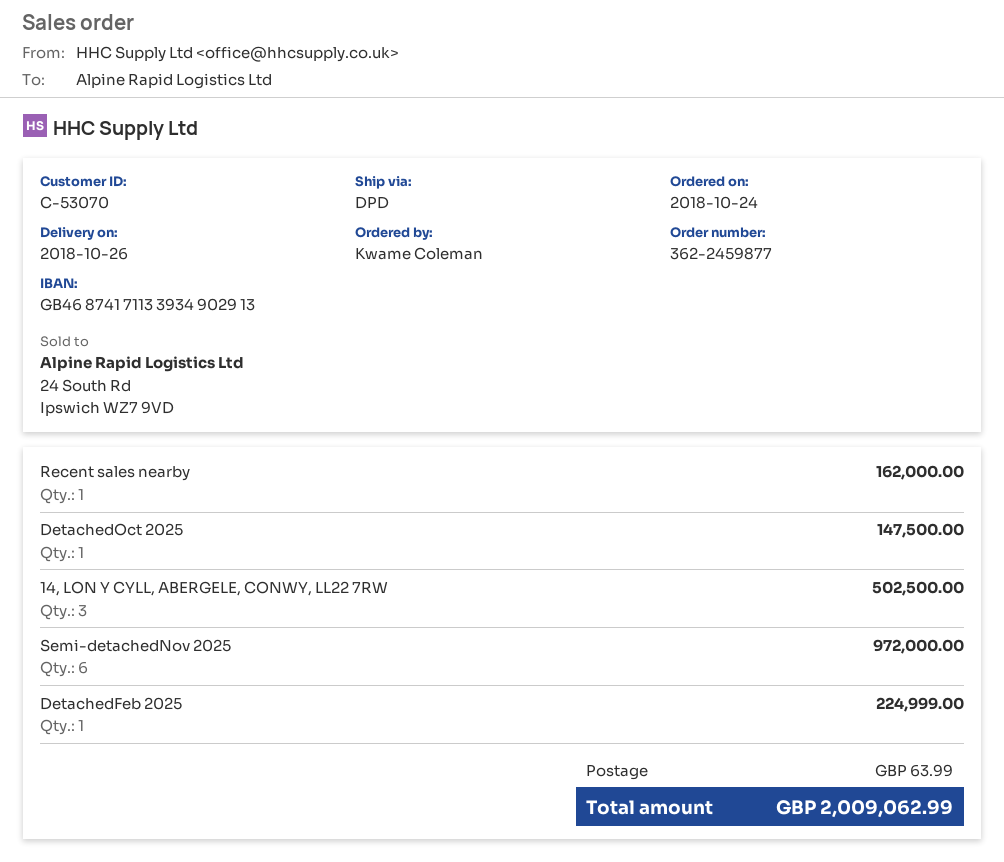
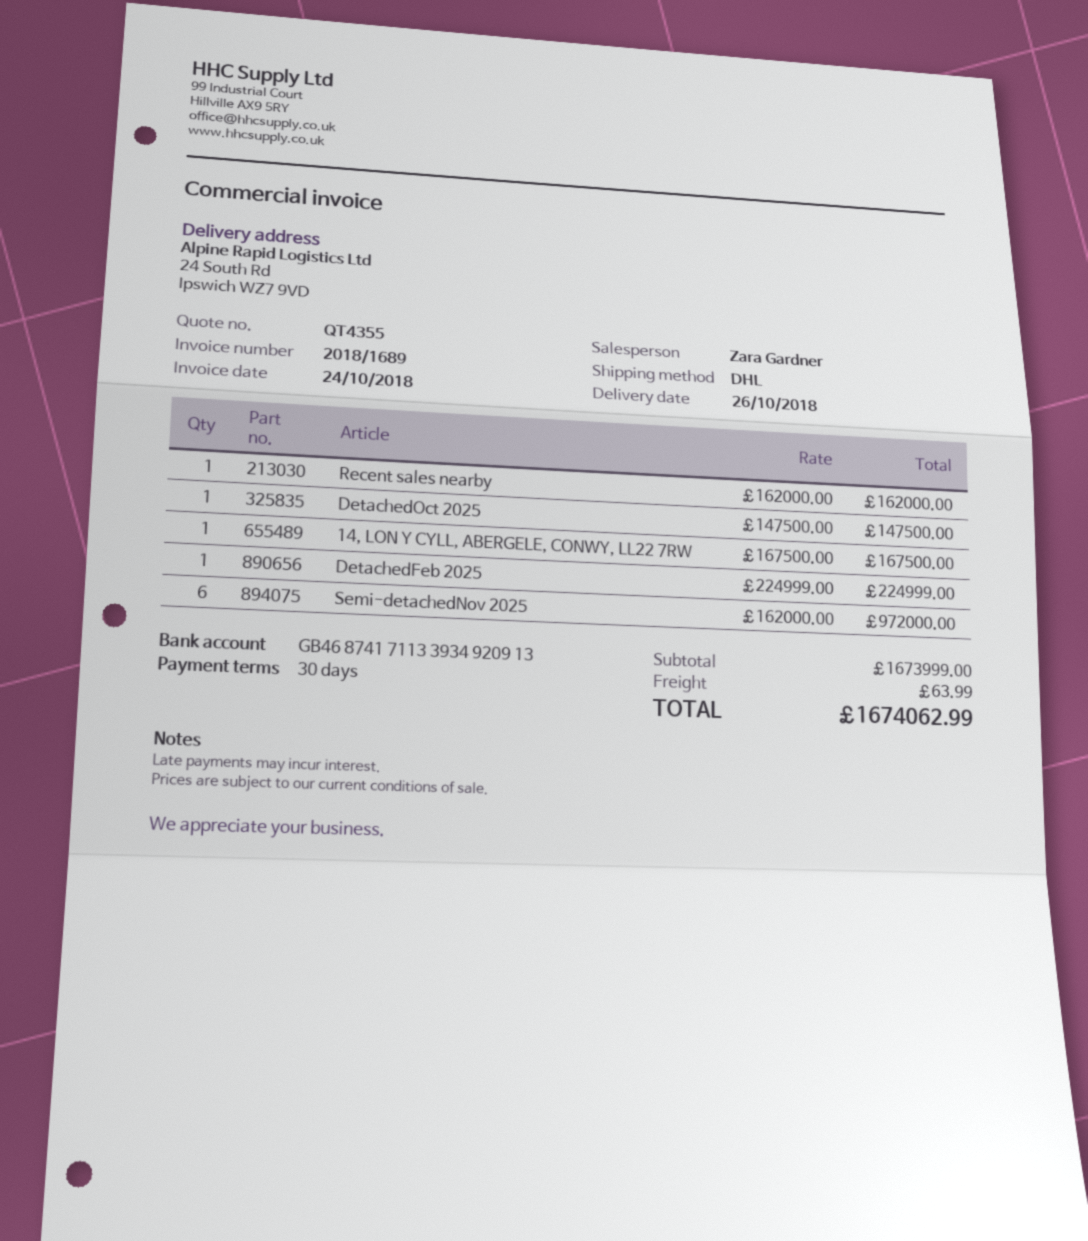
bank account: GB46874171133934902913 -> GB46874171133934920913
shipping method: DPD -> DHL
14, LON Y CYLL, ABERGELE, CONWY, LL22 7RW: 3 for 502500.00 -> 1 for 167500.00
total: 2009062.99 -> 1674062.99

